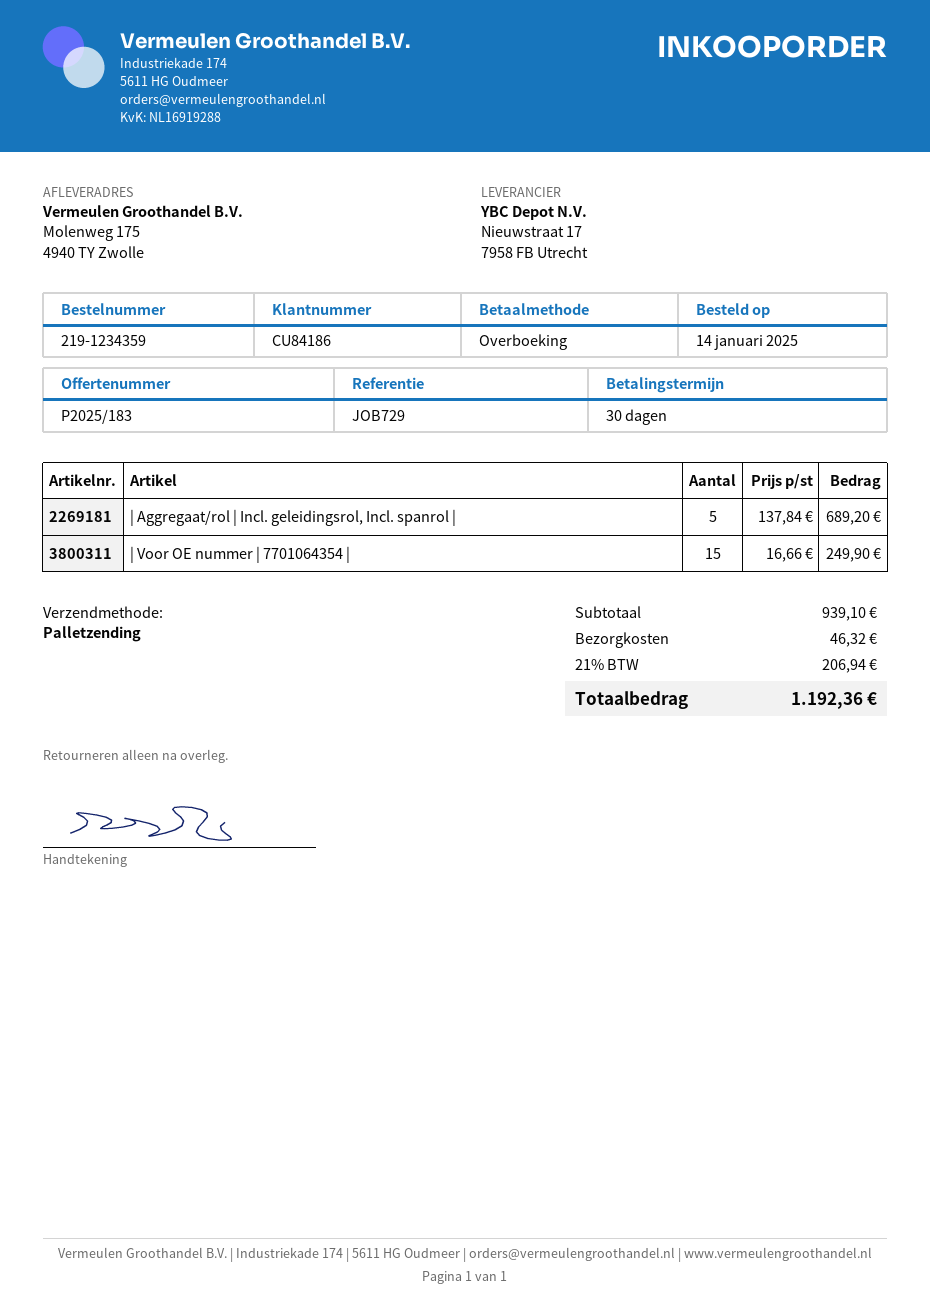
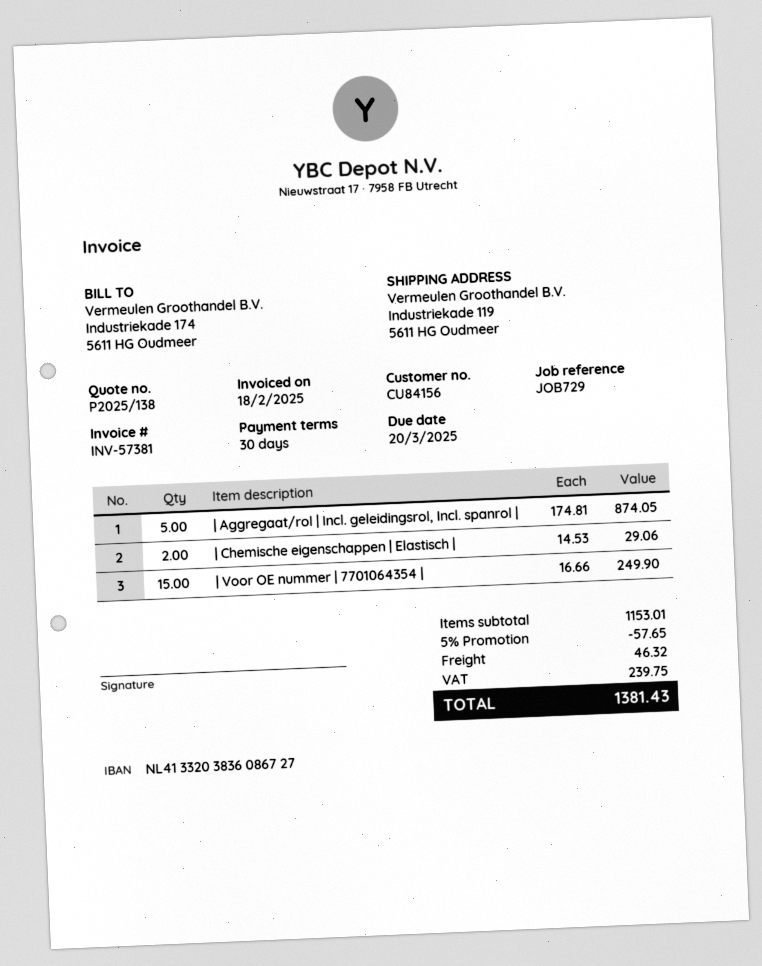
quote number: P2025/183 -> P2025/138
customer number: CU84186 -> CU84156
ship to: Molenweg 175, 4940 TY Zwolle -> Industriekade 119, 5611 HG Oudmeer
| Aggregaat/rol | Incl. geleidingsrol, Incl. spanrol |: 5 x 137.84 = 689.20 -> 5 x 174.81 = 874.05
| Chemische eigenschappen | Elastisch |: none -> 2 x 14.53 = 29.06
subtotal: 939.10 -> 1153.01
discount: none -> 5% = 57.65
tax: 206.94 -> 239.75
total: 1192.36 -> 1381.43

